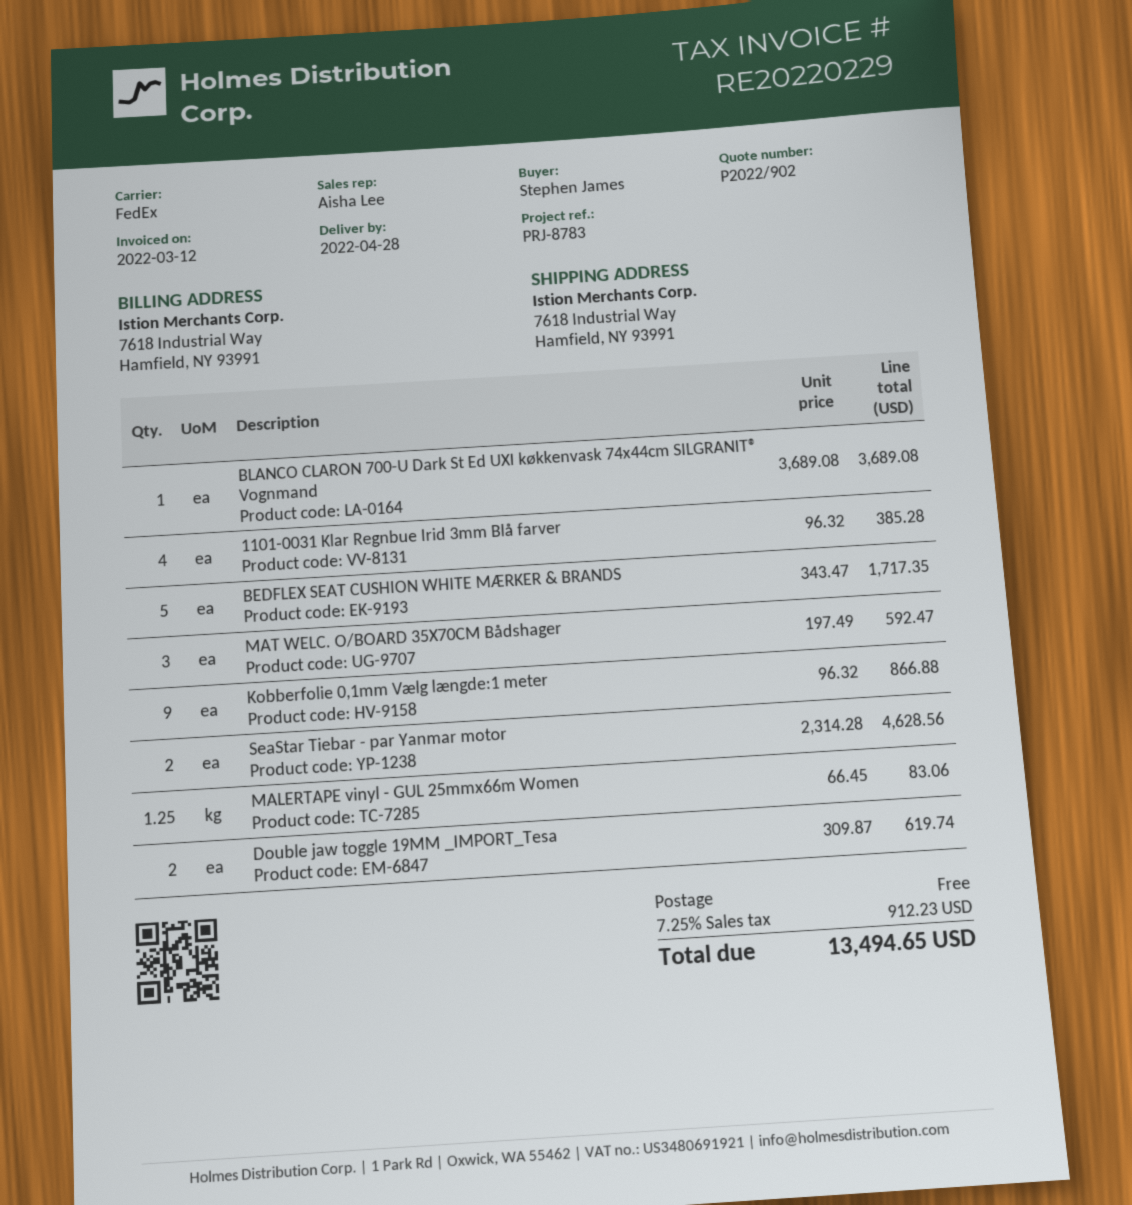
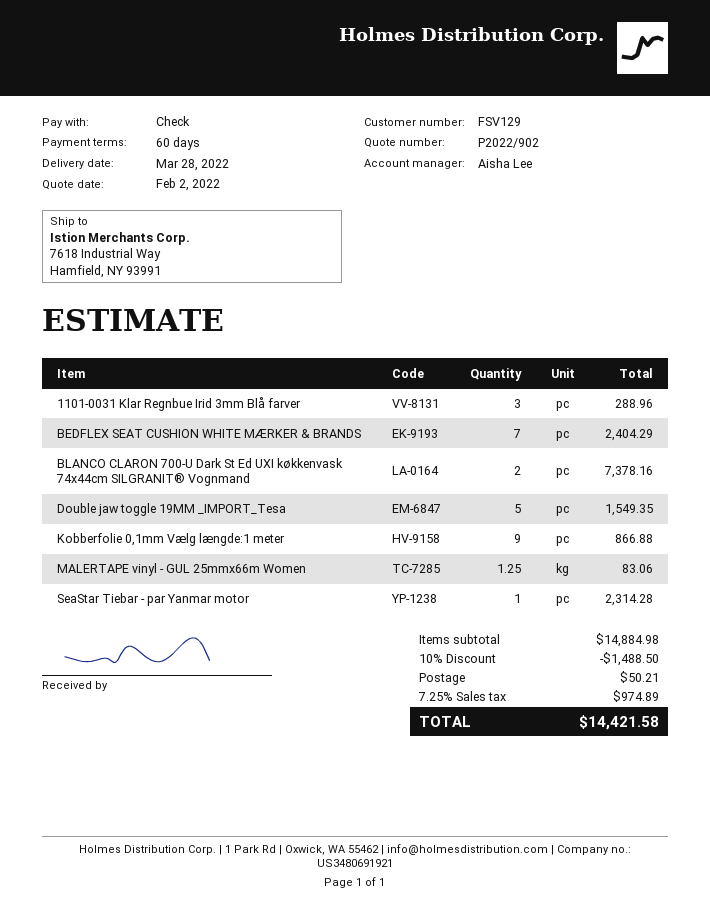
delivery date: 2022-04-28 -> 2022-03-28
BLANCO CLARON 700-U Dark St Ed UXI køkkenvask 74x44cm SILGRANIT® Vognmand: 1 for 3689.08 -> 2 for 7378.16
1101-0031 Klar Regnbue Irid 3mm Blå farver: 4 for 385.28 -> 3 for 288.96
BEDFLEX SEAT CUSHION WHITE MÆRKER & BRANDS: 5 for 1717.35 -> 7 for 2404.29
MAT WELC. O/BOARD 35X70CM Bådshager: 3 for 592.47 -> none
SeaStar Tiebar - par Yanmar motor: 2 for 4628.56 -> 1 for 2314.28
Double jaw toggle 19MM _IMPORT_Tesa: 2 for 619.74 -> 5 for 1549.35
discount: none -> 10% = 1488.50
shipping: 0.00 -> 50.21
tax: 7.25% = 912.23 -> 7.25% = 974.89
total: 13494.65 -> 14421.58

